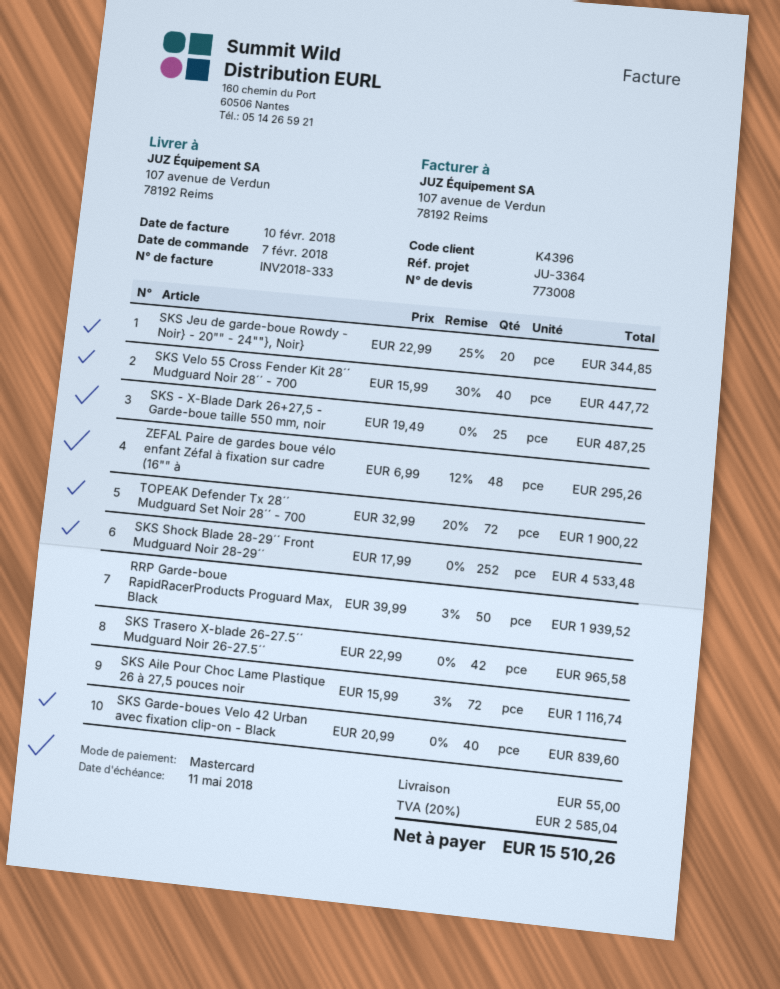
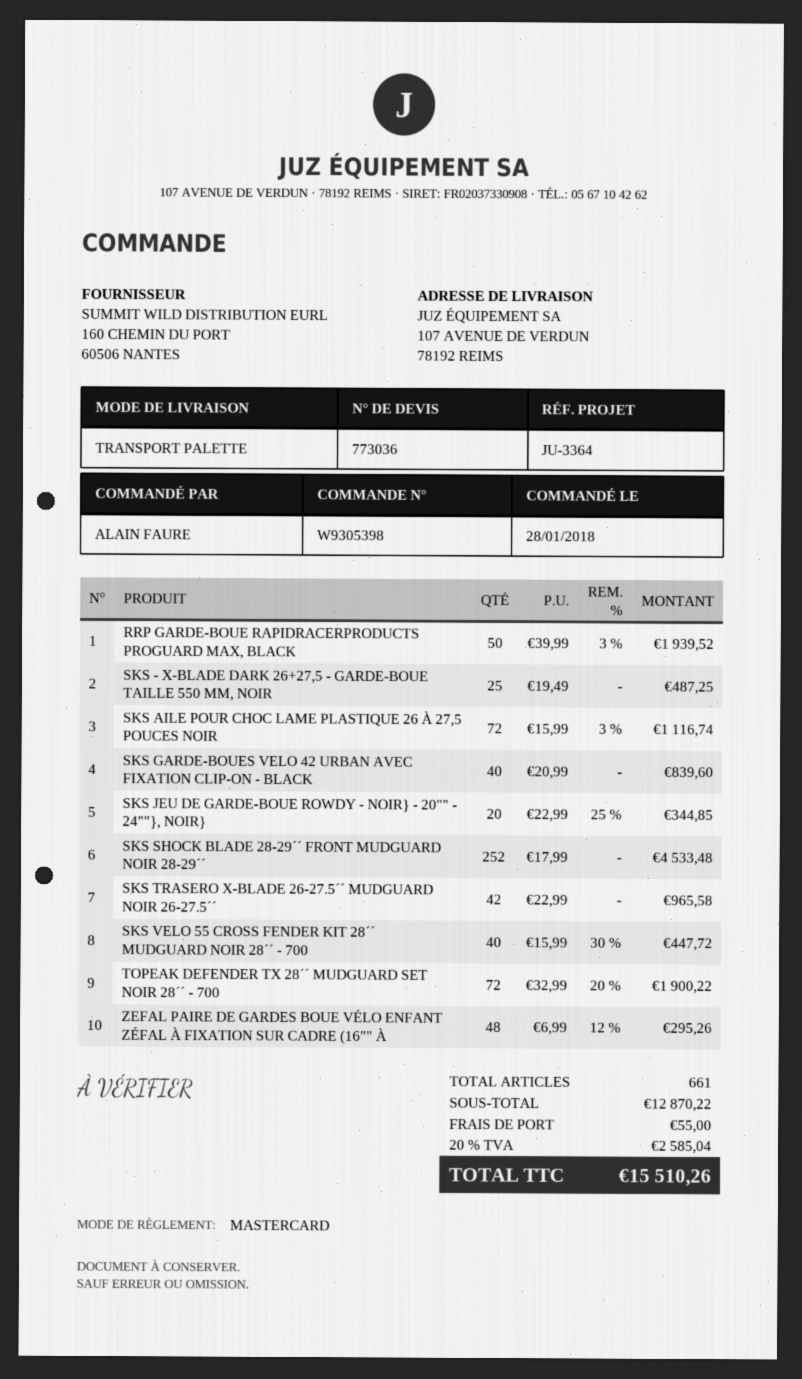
quote number: 773008 -> 773036
order date: 2018-02-07 -> 2018-01-28

